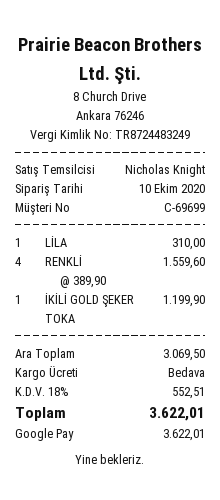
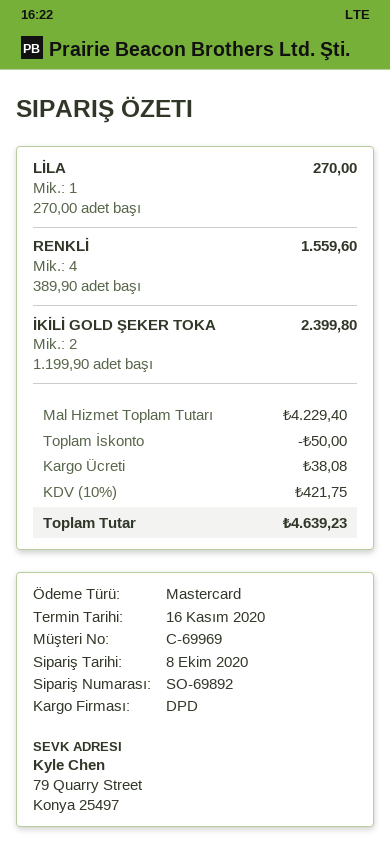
order date: 2020-10-10 -> 2020-10-08
customer number: C-69699 -> C-69969
payment method: Google Pay -> Mastercard
LİLA: 1 x 310.00 = 310.00 -> 1 x 270.00 = 270.00
İKİLİ GOLD ŞEKER TOKA: 1 x 1199.90 = 1199.90 -> 2 x 1199.90 = 2399.80
subtotal: 3069.50 -> 4229.40
discount: none -> 50.00
shipping: 0.00 -> 38.08
tax: 18% = 552.51 -> 10% = 421.75
total: 3622.01 -> 4639.23

